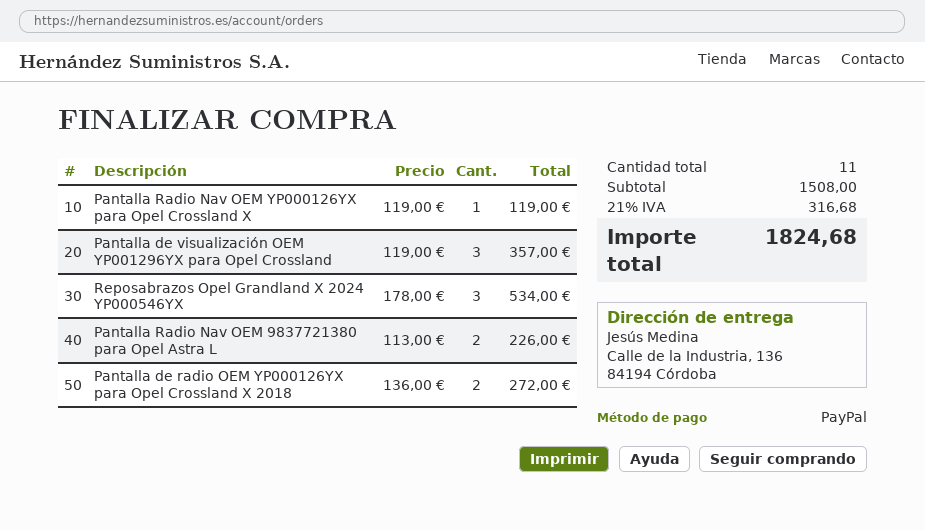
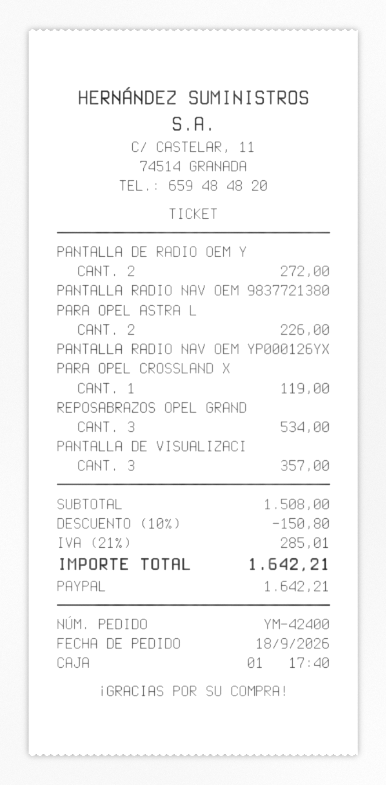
discount: none -> 10% = 150.80
tax: 21% = 316.68 -> 21% = 285.01
total: 1824.68 -> 1642.21

